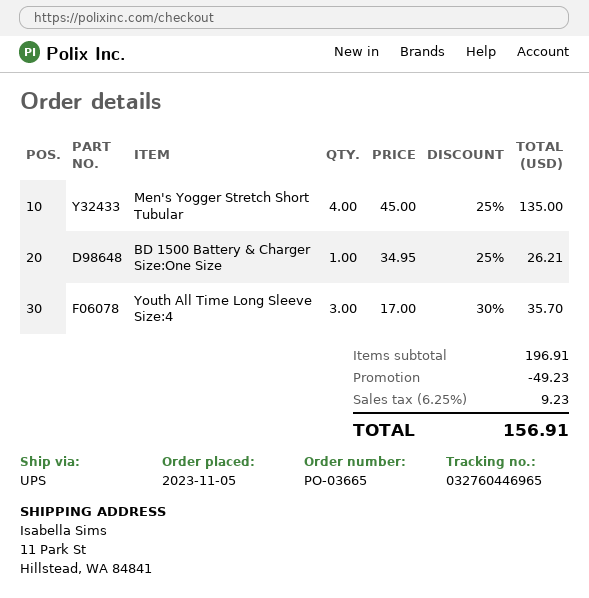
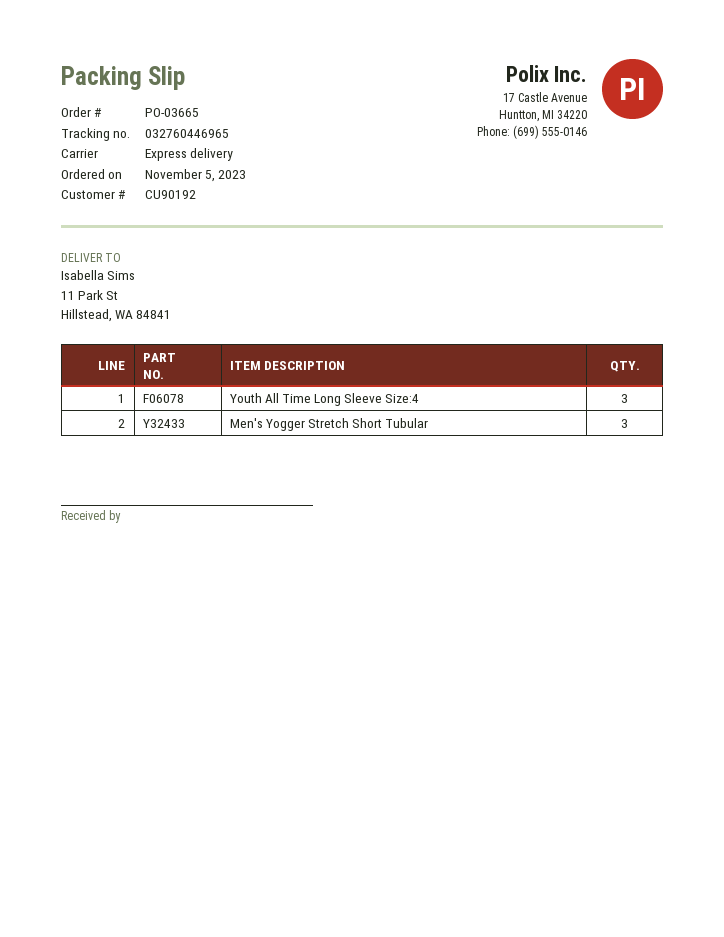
shipping method: UPS -> express
Men's Yogger Stretch Short Tubular: 4 -> 3
BD 1500 Battery & Charger Size:One Size: 1 -> none

